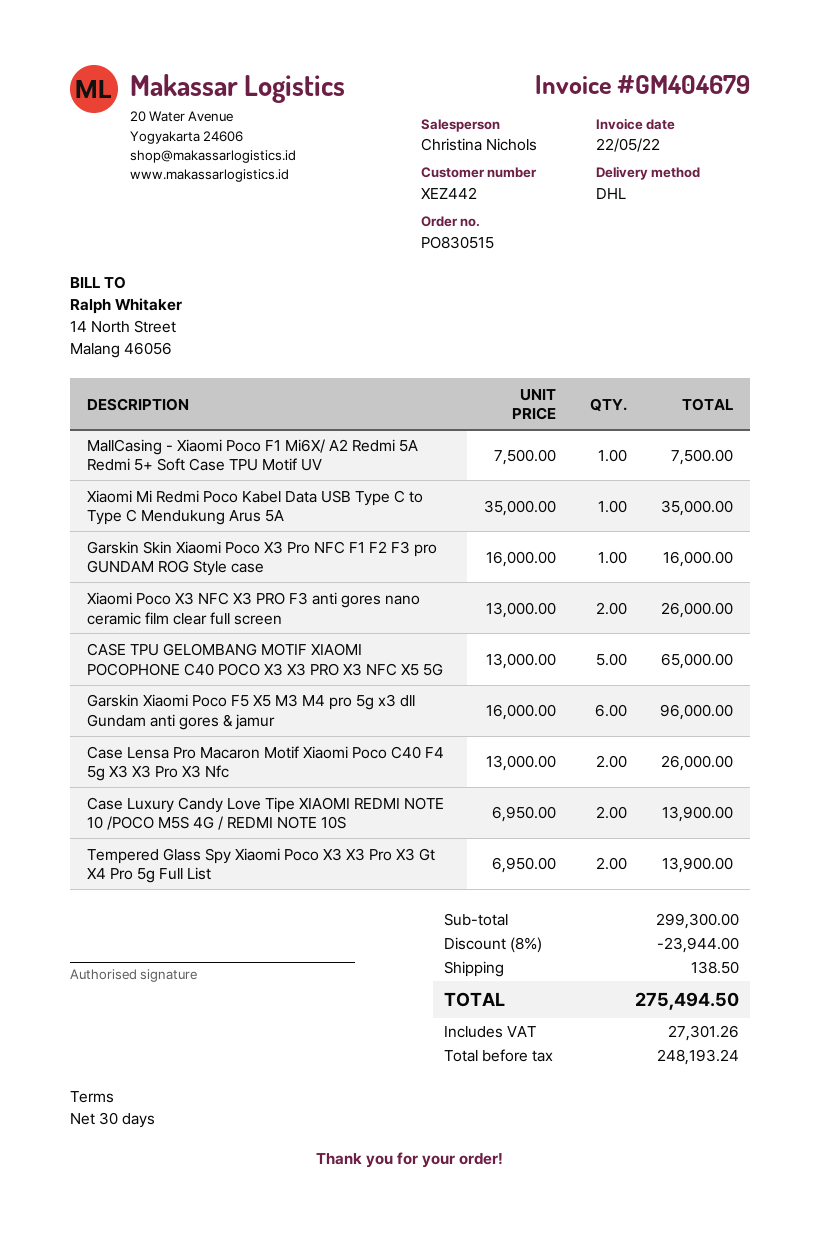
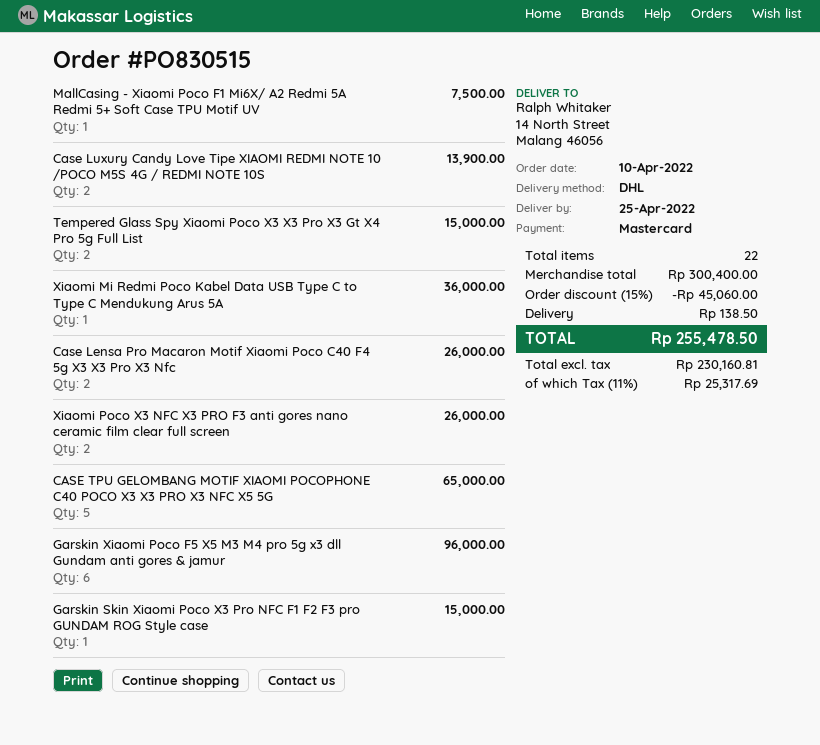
Xiaomi Mi Redmi Poco Kabel Data USB Type C to Type C Mendukung Arus 5A: 1 for 35000.00 -> 1 for 36000.00
Garskin Skin Xiaomi Poco X3 Pro NFC F1 F2 F3 pro GUNDAM ROG Style case: 1 for 16000.00 -> 1 for 15000.00
Tempered Glass Spy Xiaomi Poco X3 X3 Pro X3 Gt X4 Pro 5g Full List: 2 for 13900.00 -> 2 for 15000.00
subtotal: 299300.00 -> 300400.00
discount: 8% = 23944.00 -> 15% = 45060.00
net: 248193.24 -> 230160.81
tax: 27301.26 -> 25317.69
total: 275494.50 -> 255478.50

